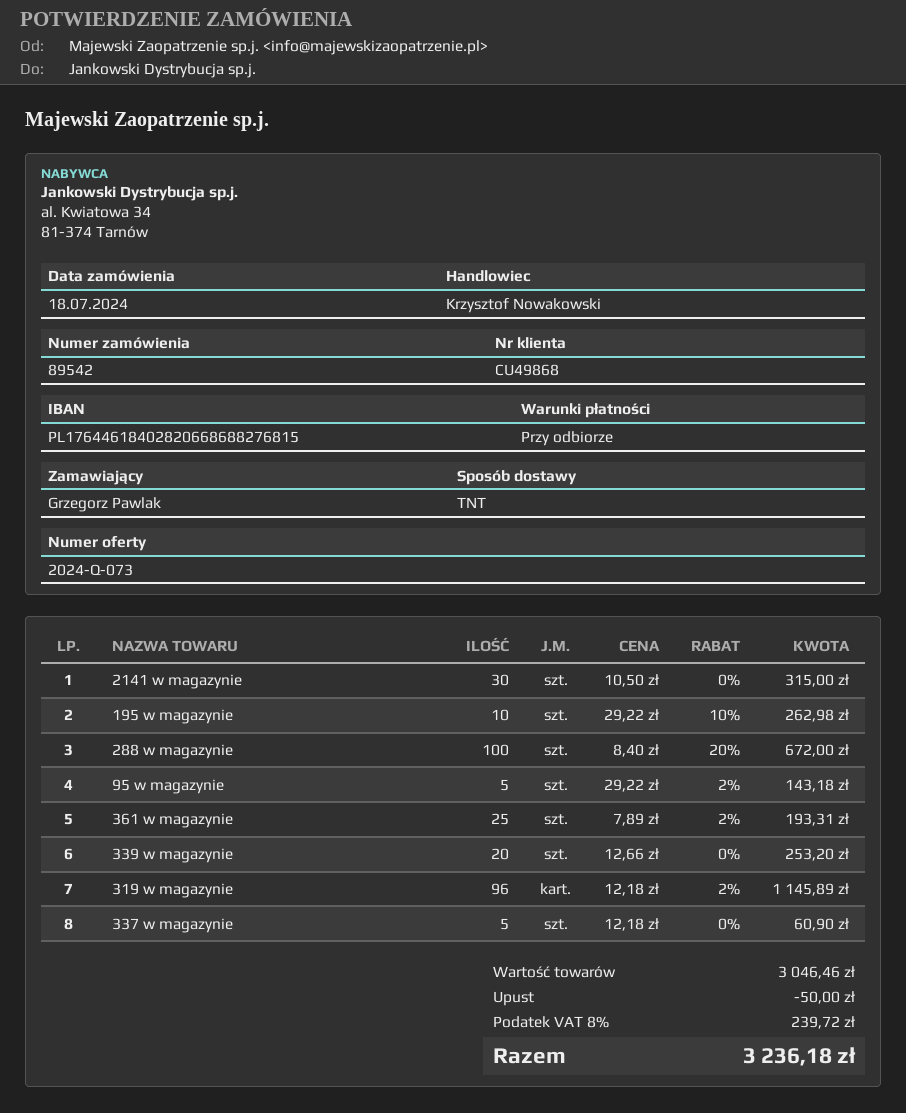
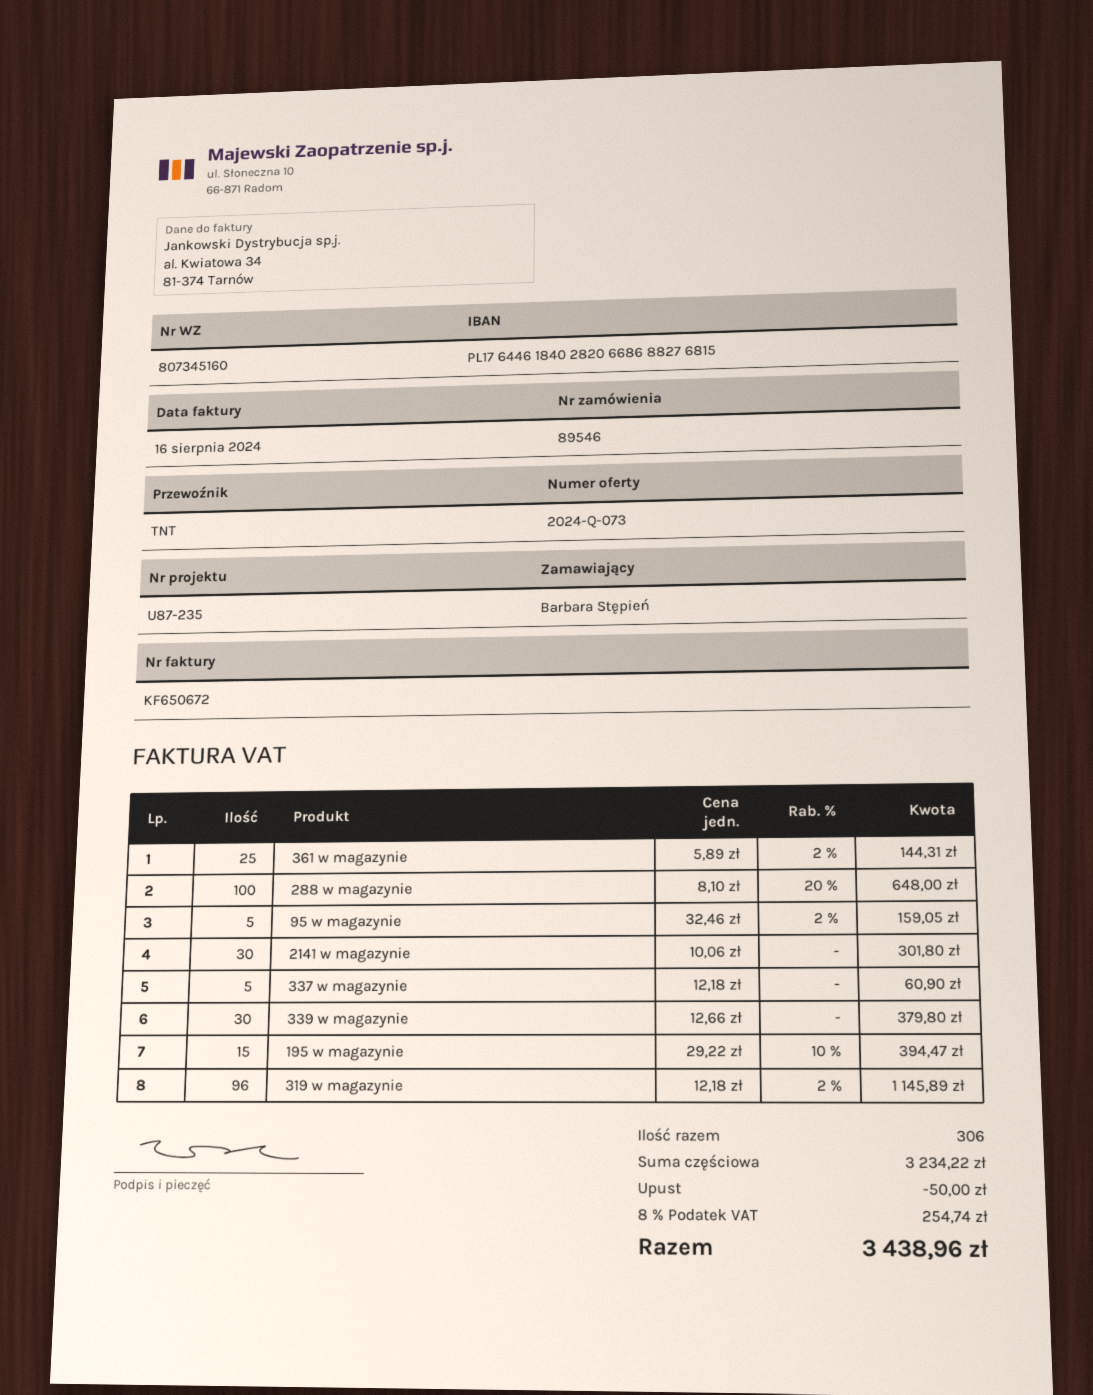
order number: 89542 -> 89546
ordered by: Grzegorz Pawlak -> Barbara Stępień
2141 w magazynie: 30 x 10.50 = 315.00 -> 30 x 10.06 = 301.80
195 w magazynie: 10 x 29.22 - 10% = 262.98 -> 15 x 29.22 - 10% = 394.47
288 w magazynie: 100 x 8.40 - 20% = 672.00 -> 100 x 8.10 - 20% = 648.00
95 w magazynie: 5 x 29.22 - 2% = 143.18 -> 5 x 32.46 - 2% = 159.05
361 w magazynie: 25 x 7.89 - 2% = 193.31 -> 25 x 5.89 - 2% = 144.31
339 w magazynie: 20 x 12.66 = 253.20 -> 30 x 12.66 = 379.80
subtotal: 3046.46 -> 3234.22
tax: 8% = 239.72 -> 8% = 254.74
total: 3236.18 -> 3438.96

